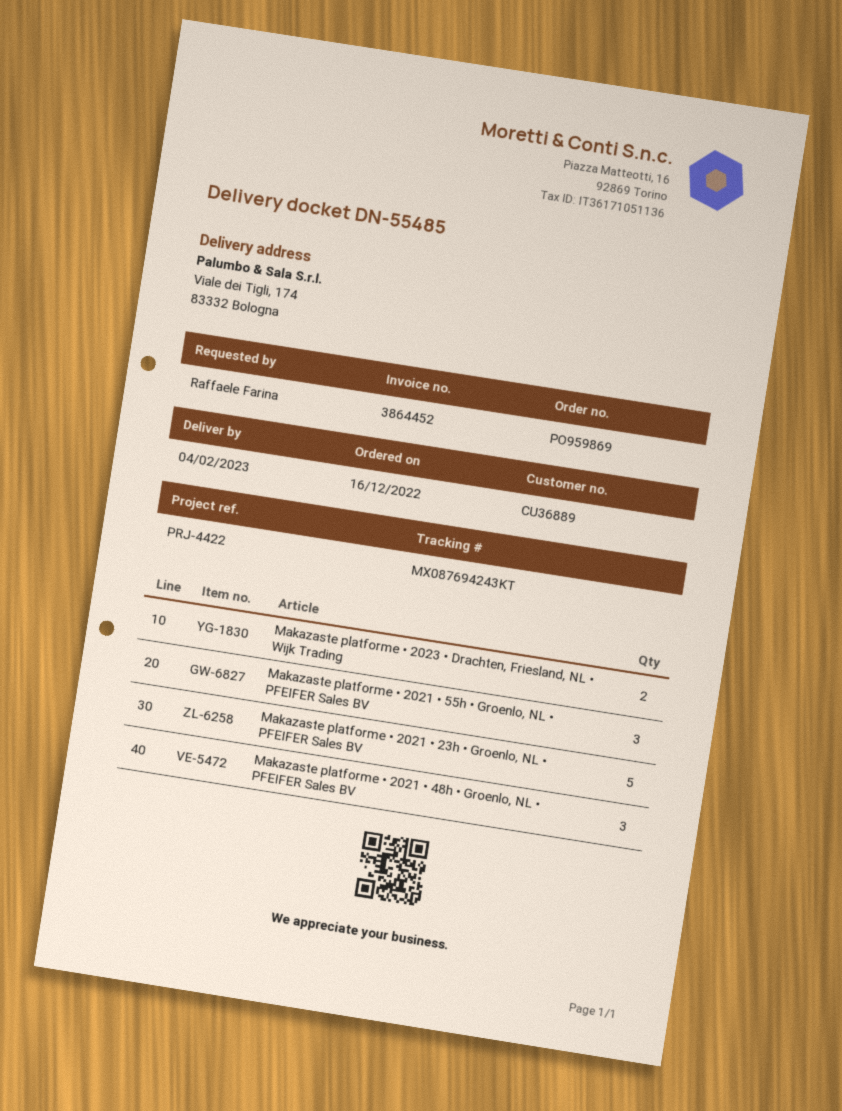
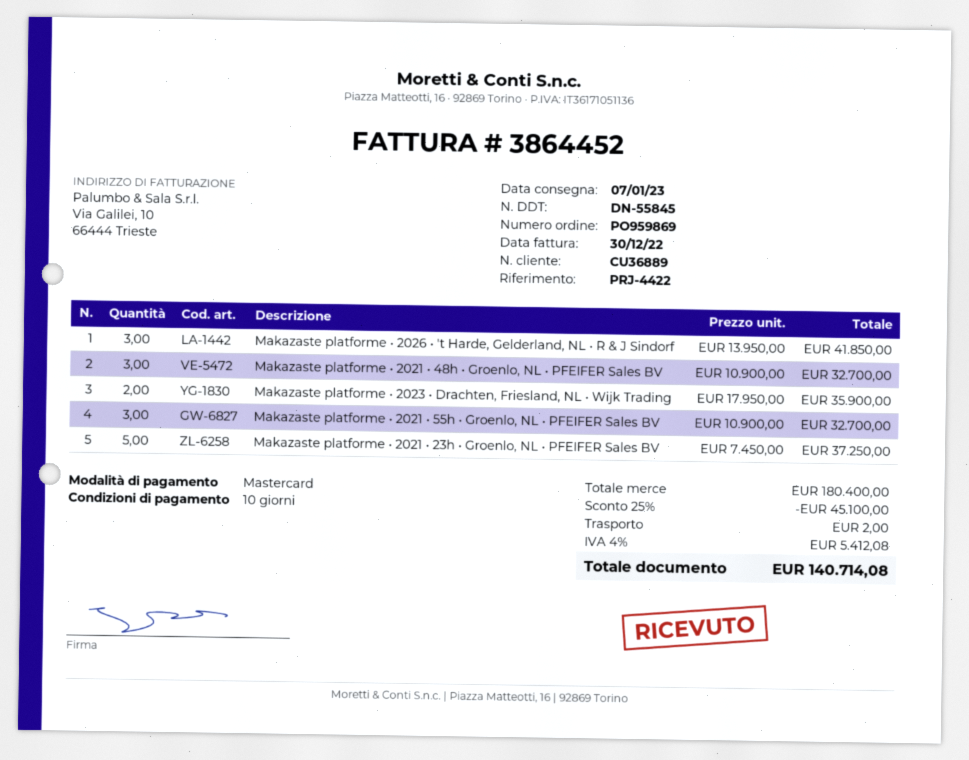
delivery note number: DN-55485 -> DN-55845
delivery date: 2023-02-04 -> 2023-01-07
Makazaste platforme • 2026 • 't Harde, Gelderland, NL • R & J Sindorf: none -> 3

